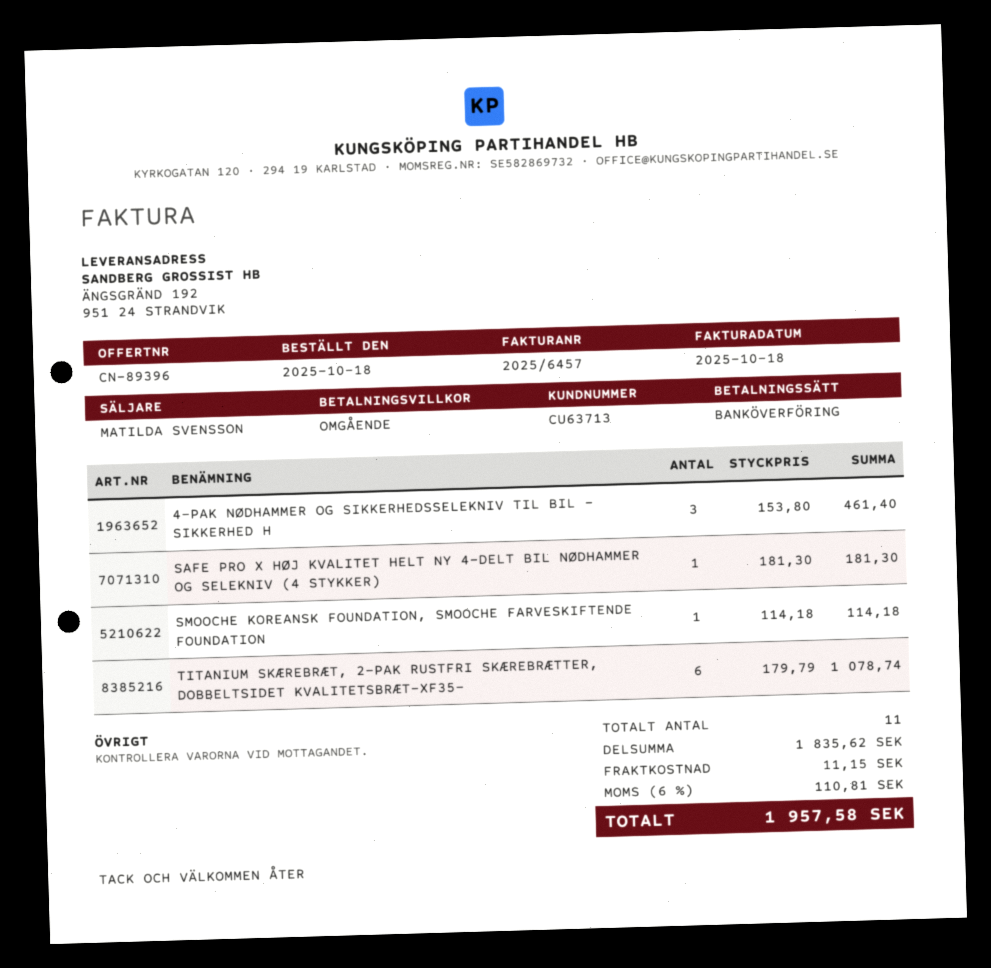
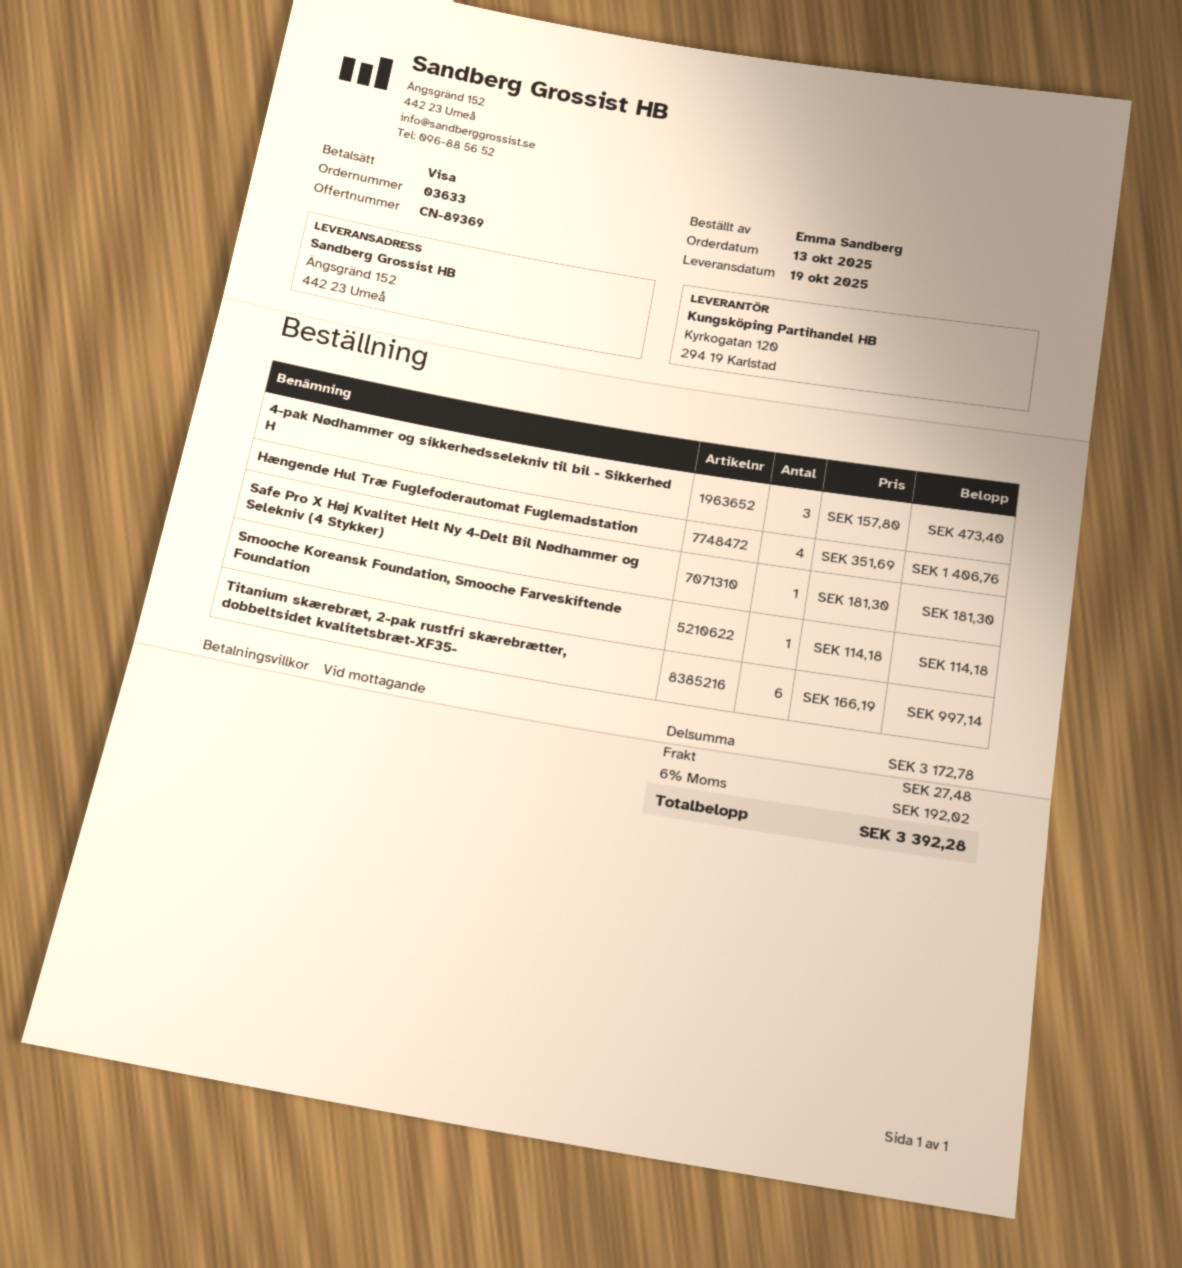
quote number: CN-89396 -> CN-89369
order date: 2025-10-18 -> 2025-10-13
payment method: bank transfer -> Visa
ship to: ÄNGSGRÄND 192, 951 24 STRANDVIK -> Ängsgränd 152, 442 23 Umeå
4-PAK NØDHAMMER OG SIKKERHEDSSELEKNIV TIL BIL - SIKKERHED H: 3 x 153.80 = 461.40 -> 3 x 157.80 = 473.40
TITANIUM SKÆREBRÆT, 2-PAK RUSTFRI SKÆREBRÆTTER, DOBBELTSIDET KVALITETSBRÆT-XF35-: 6 x 179.79 = 1078.74 -> 6 x 166.19 = 997.14
Hængende Hul Træ Fuglefoderautomat Fuglemadstation: none -> 4 x 351.69 = 1406.76
subtotal: 1835.62 -> 3172.78
shipping: 11.15 -> 27.48
tax: 6% = 110.81 -> 6% = 192.02
total: 1957.58 -> 3392.28

